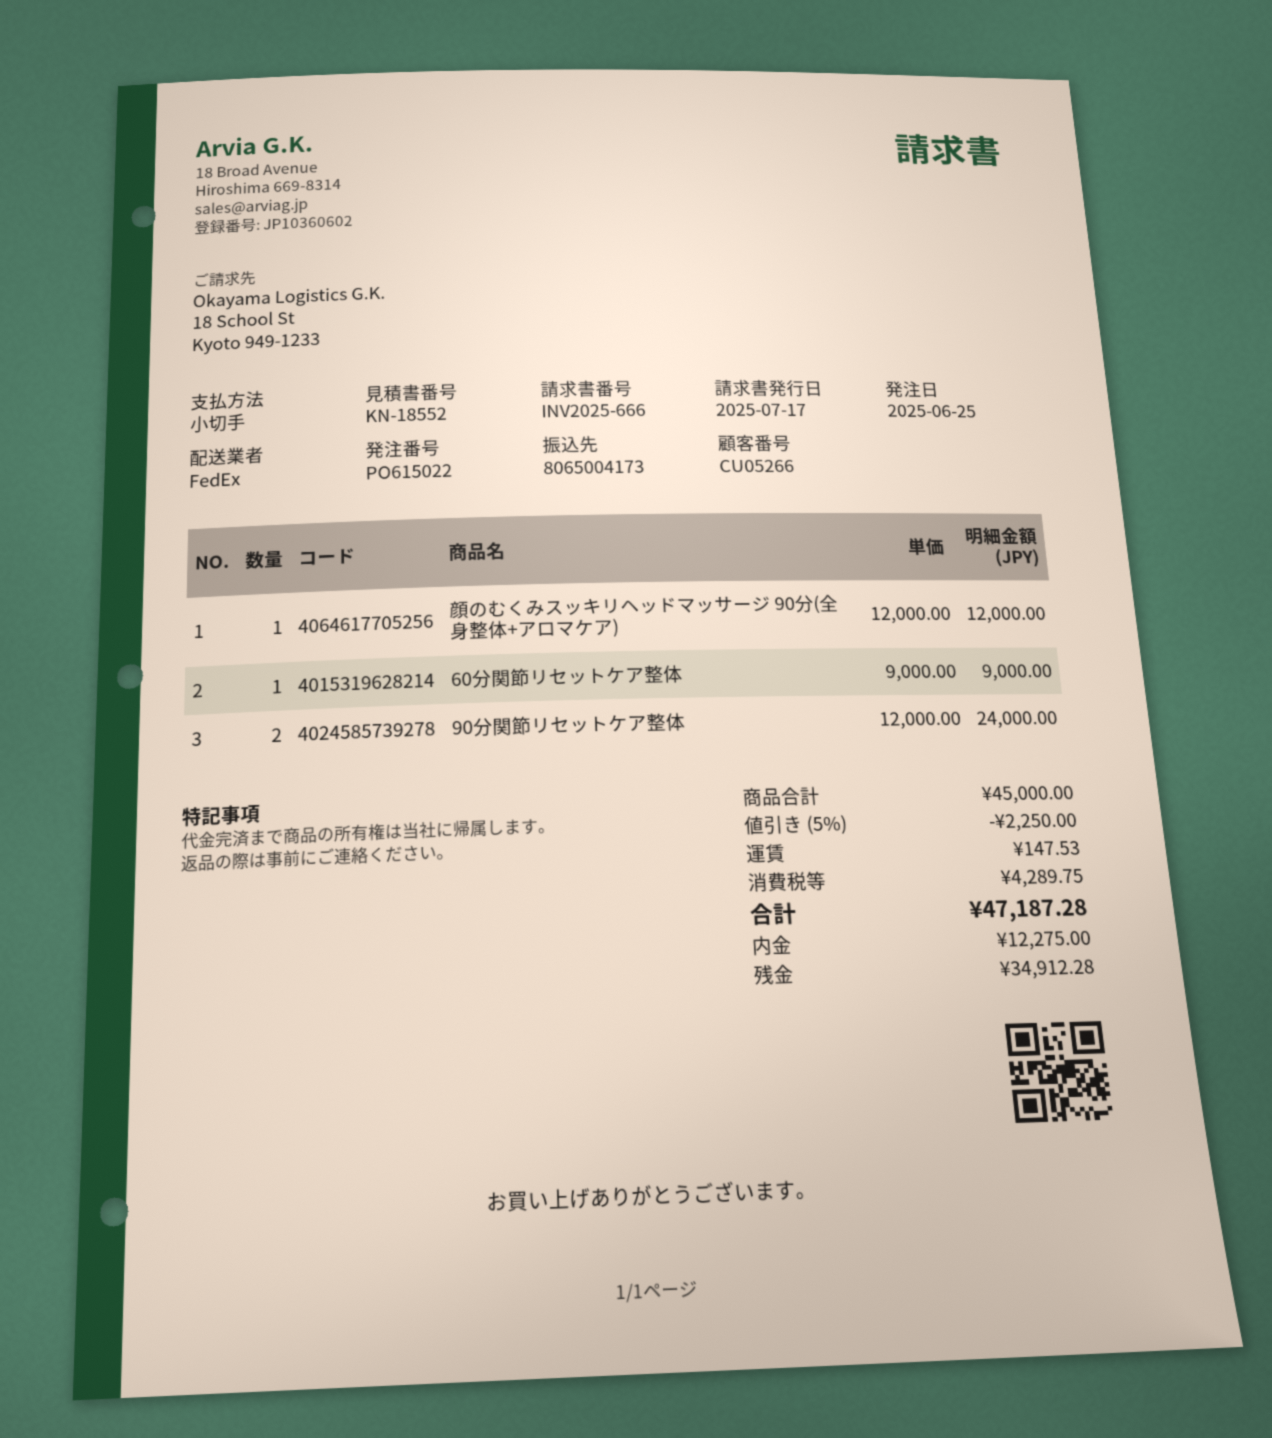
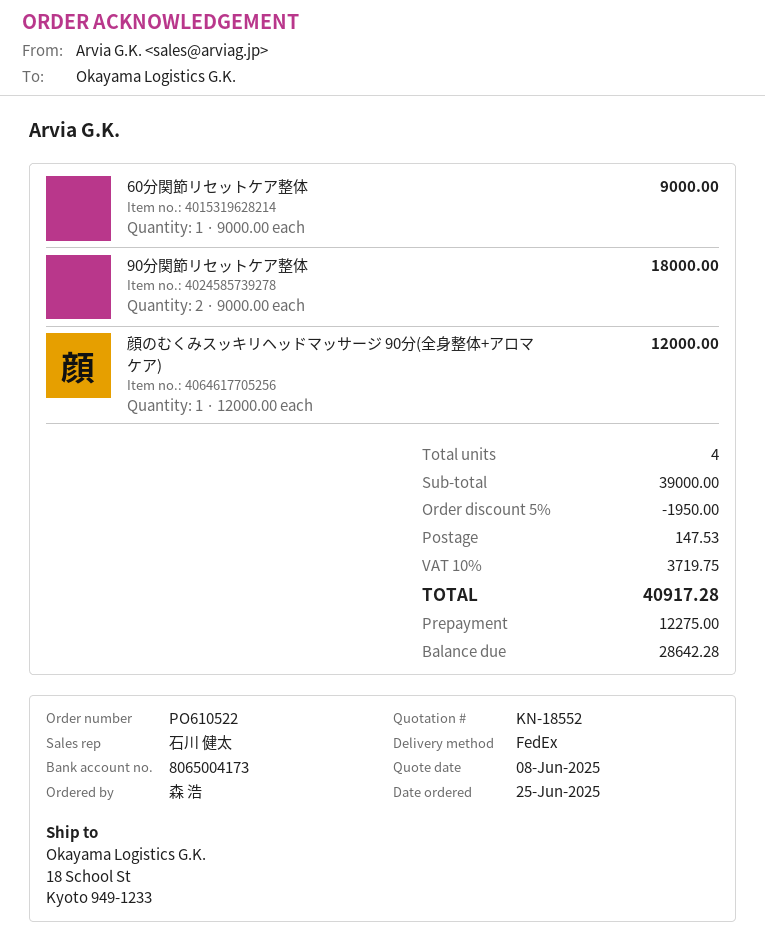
order number: PO615022 -> PO610522
90分関節リセットケア整体: 2 x 12000.00 = 24000.00 -> 2 x 9000.00 = 18000.00
subtotal: 45000.00 -> 39000.00
discount: 5% = 2250.00 -> 5% = 1950.00
tax: 4289.75 -> 3719.75
total: 47187.28 -> 40917.28
balance: 34912.28 -> 28642.28

